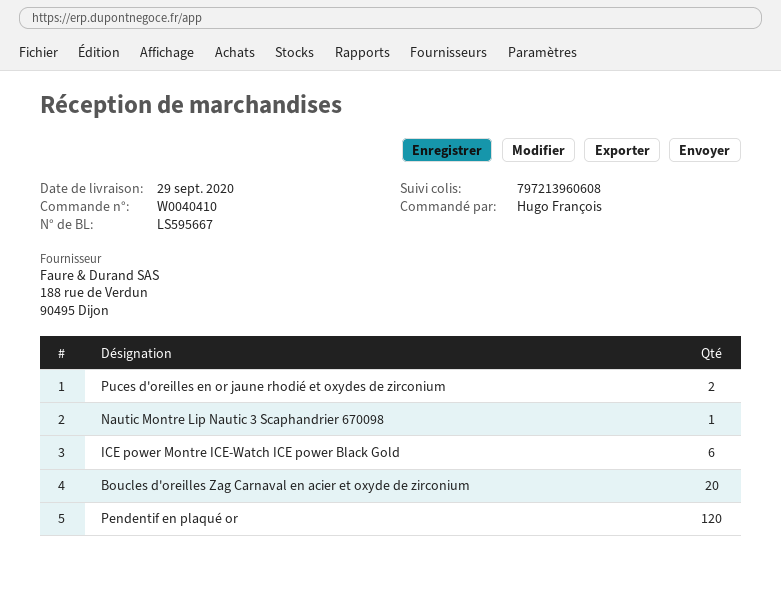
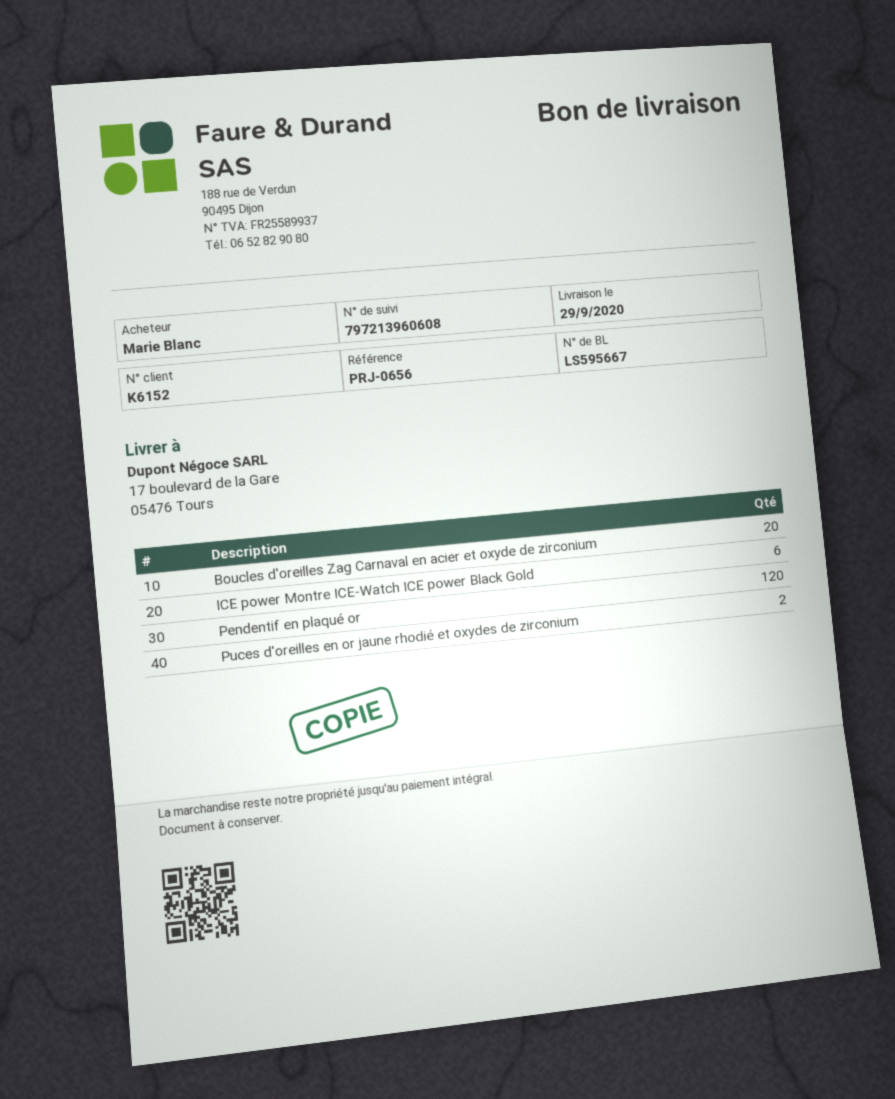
ordered by: Hugo François -> Marie Blanc
Nautic Montre Lip Nautic 3 Scaphandrier 670098: 1 -> none

